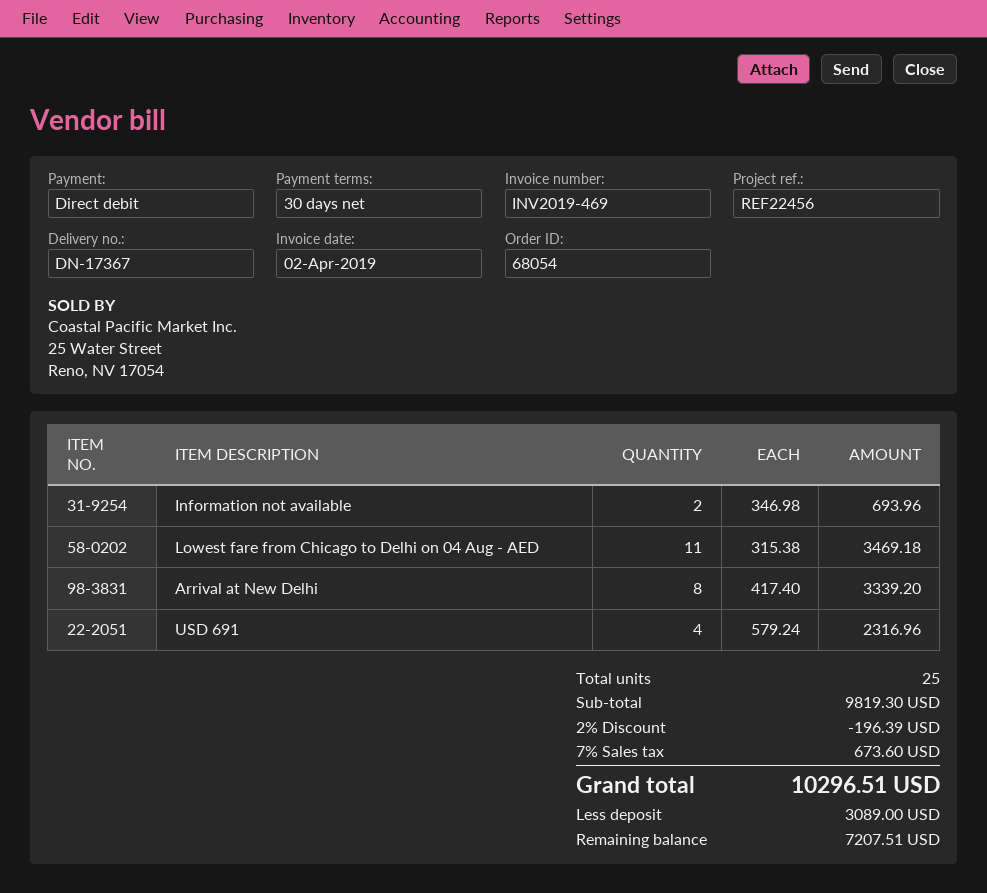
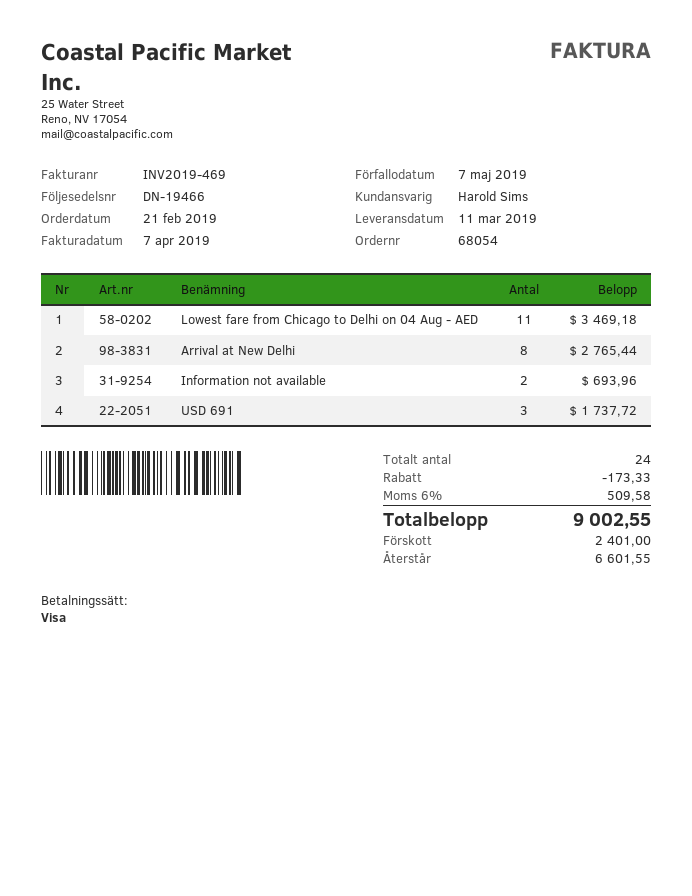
delivery note number: DN-17367 -> DN-19466
invoice date: 2019-04-02 -> 2019-04-07
payment method: direct debit -> Visa
Arrival at New Delhi: 8 for 3339.20 -> 8 for 2765.44
USD 691: 4 for 2316.96 -> 3 for 1737.72
total quantity: 25 -> 24
discount: 196.39 -> 173.33
tax: 7% = 673.60 -> 6% = 509.58
total: 10296.51 -> 9002.55
deposit: 3089.00 -> 2401.00
balance: 7207.51 -> 6601.55

